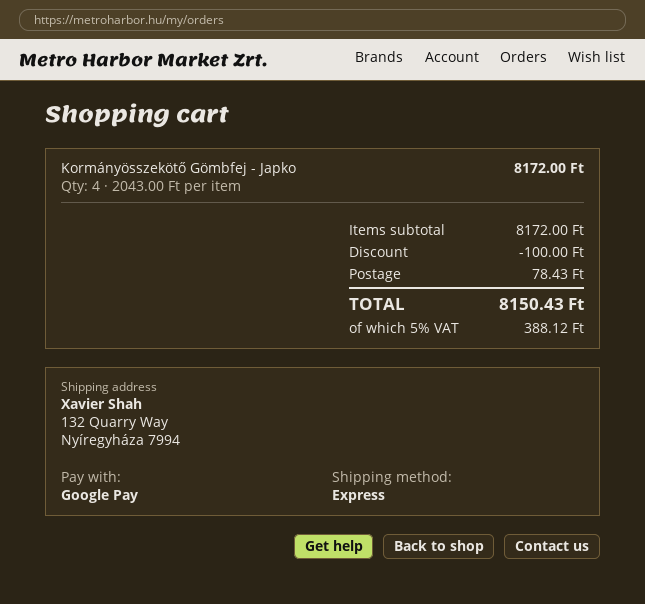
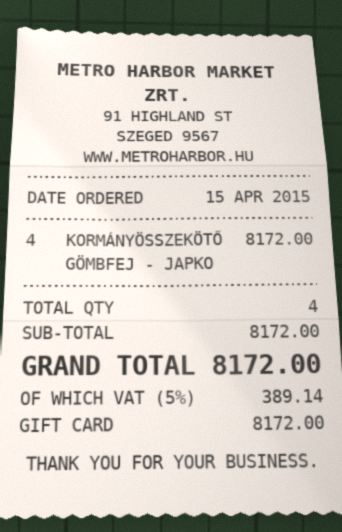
payment method: Google Pay -> gift card
discount: 100.00 -> none
shipping: 78.43 -> none
tax: 5% = 388.12 -> 5% = 389.14
total: 8150.43 -> 8172.00

